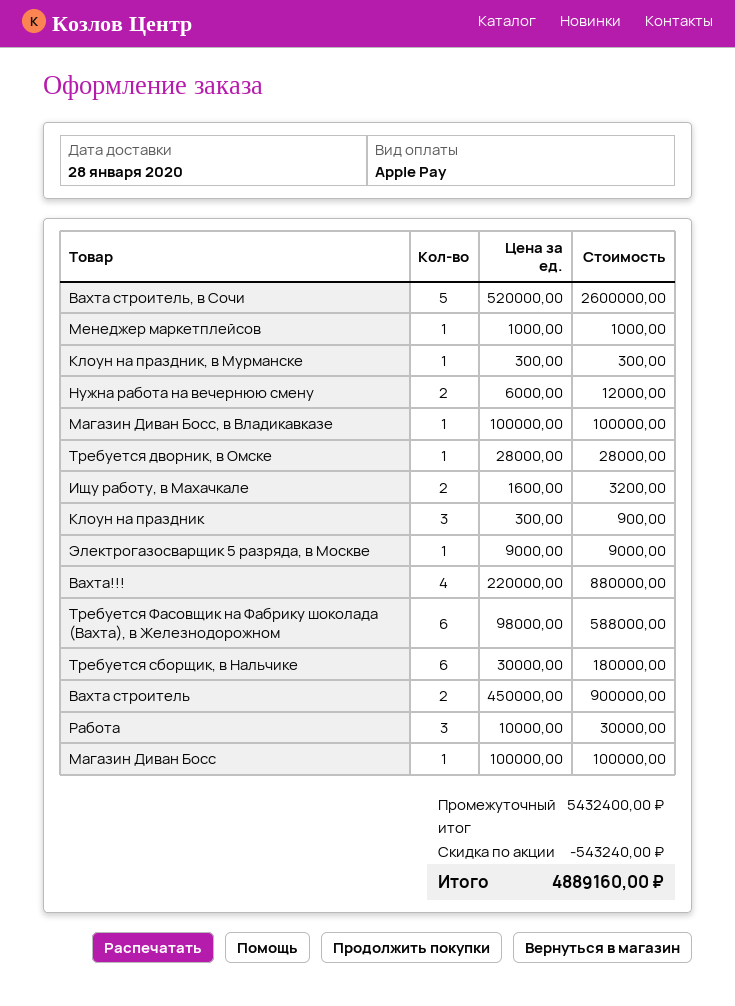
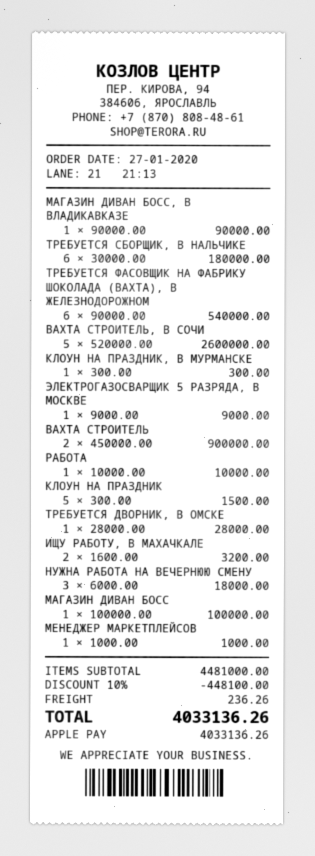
Нужна работа на вечернюю смену: 2 x 6000.00 = 12000.00 -> 3 x 6000.00 = 18000.00
Магазин Диван Босс, в Владикавказе: 1 x 100000.00 = 100000.00 -> 1 x 90000.00 = 90000.00
Клоун на праздник: 3 x 300.00 = 900.00 -> 5 x 300.00 = 1500.00
Вахта!!!: 4 x 220000.00 = 880000.00 -> none
Требуется Фасовщик на Фабрику шоколада (Вахта), в Железнодорожном: 6 x 98000.00 = 588000.00 -> 6 x 90000.00 = 540000.00
Работа: 3 x 10000.00 = 30000.00 -> 1 x 10000.00 = 10000.00
subtotal: 5432400.00 -> 4481000.00
discount: 543240.00 -> 448100.00
shipping: none -> 236.26
total: 4889160.00 -> 4033136.26

